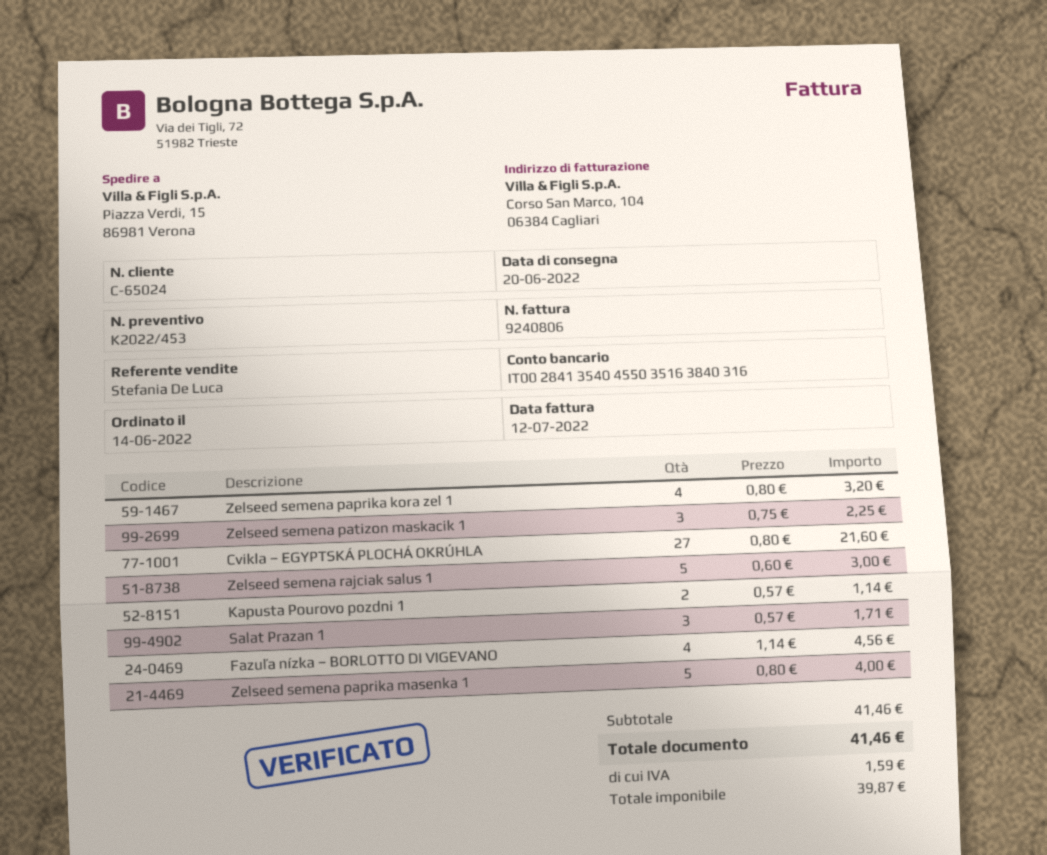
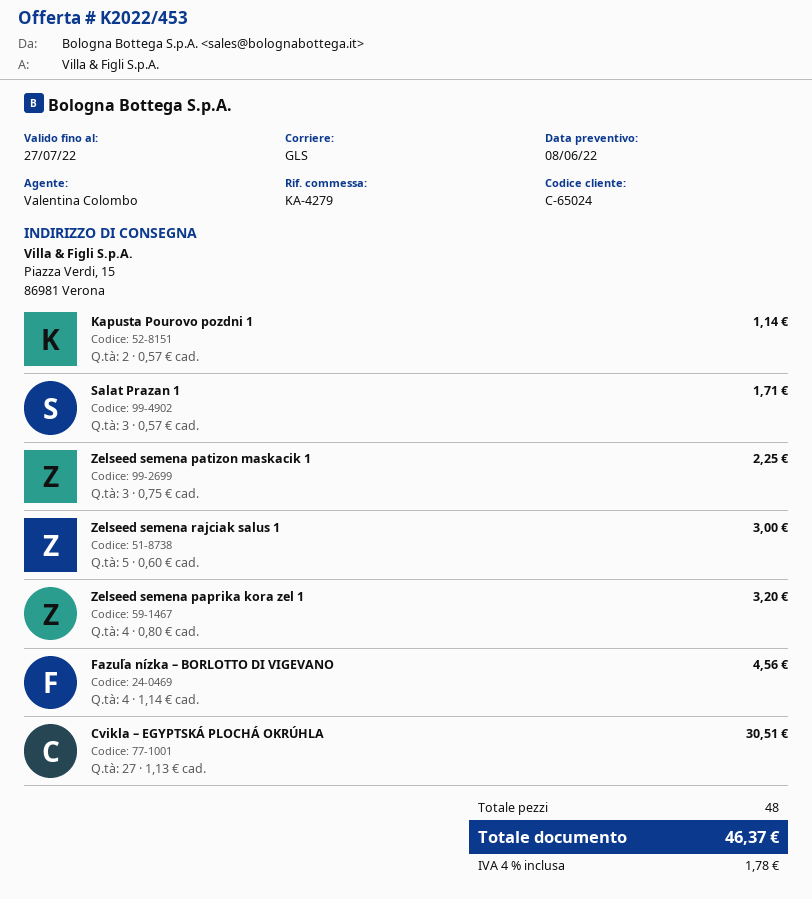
sales rep: Stefania De Luca -> Valentina Colombo
Cvikla – EGYPTSKÁ PLOCHÁ OKRÚHLA: 27 x 0.80 = 21.60 -> 27 x 1.13 = 30.51
Zelseed semena paprika masenka 1: 5 x 0.80 = 4.00 -> none
tax: 1.59 -> 1.78
total: 41.46 -> 46.37

